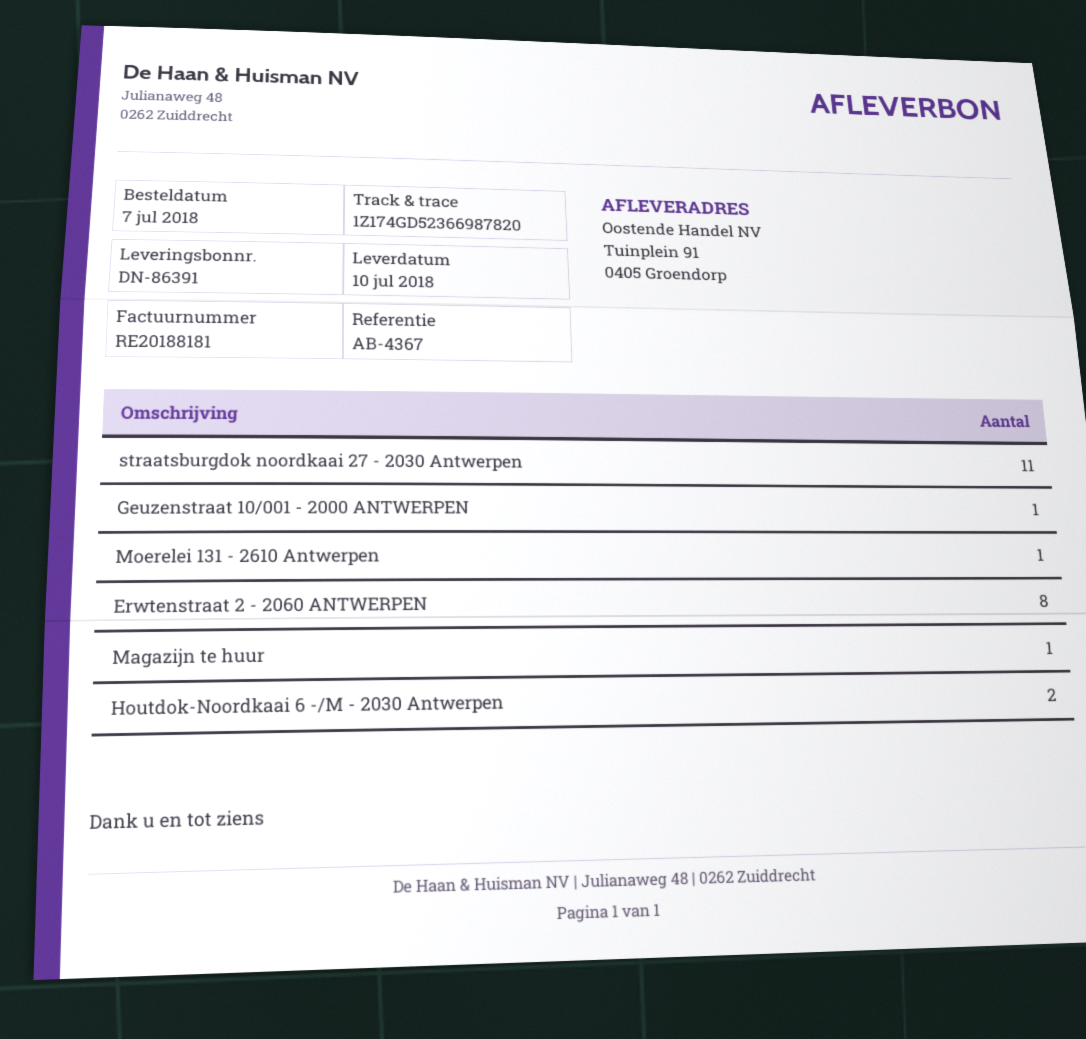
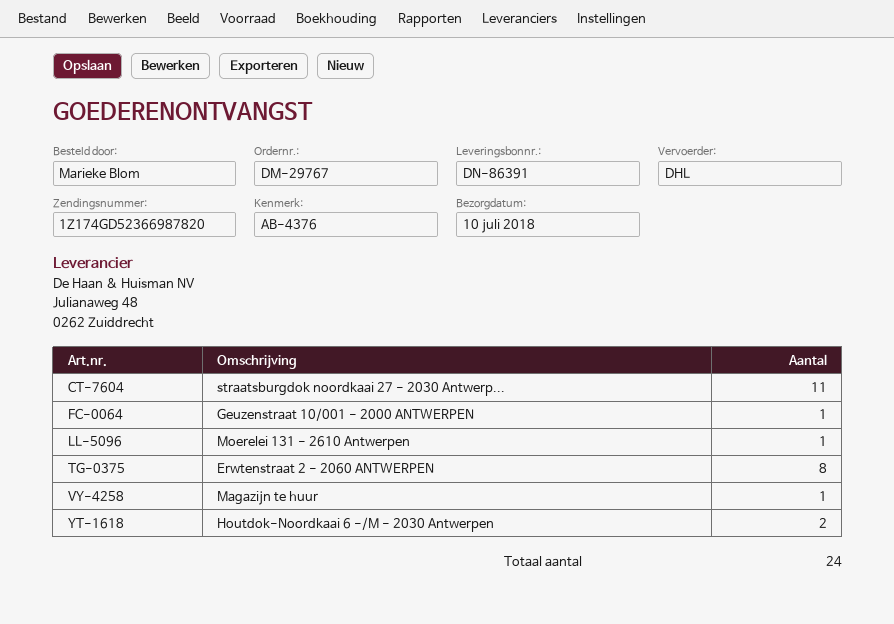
reference: AB-4367 -> AB-4376

